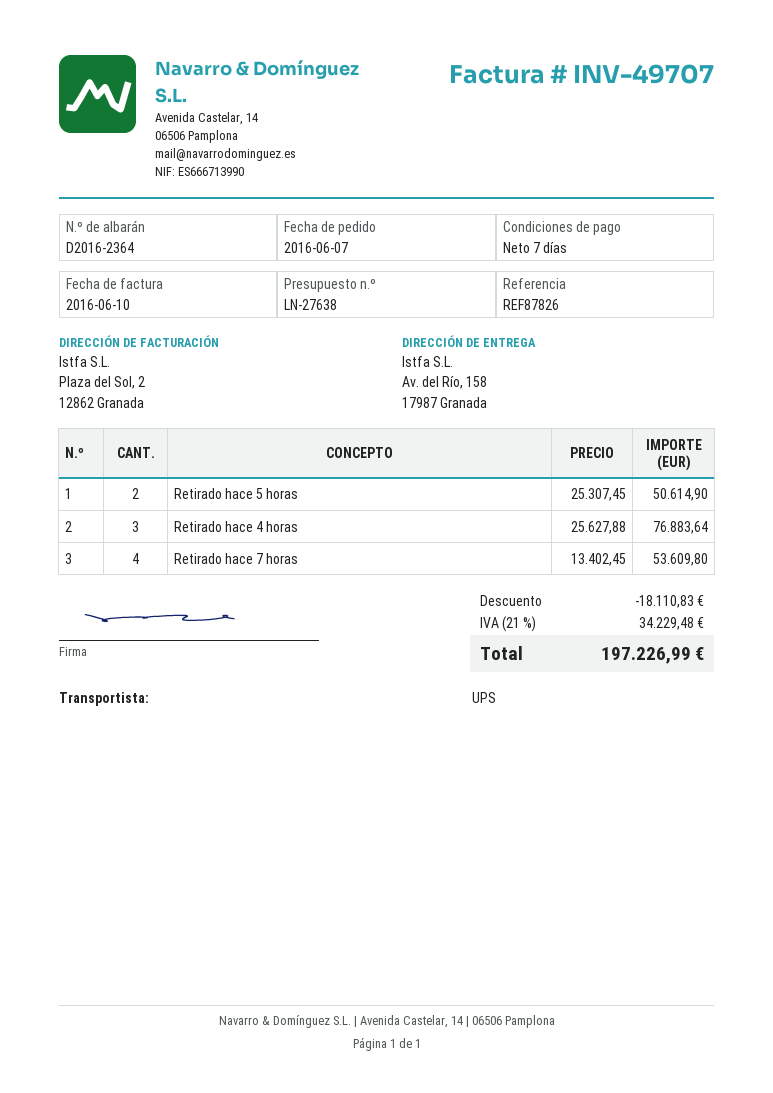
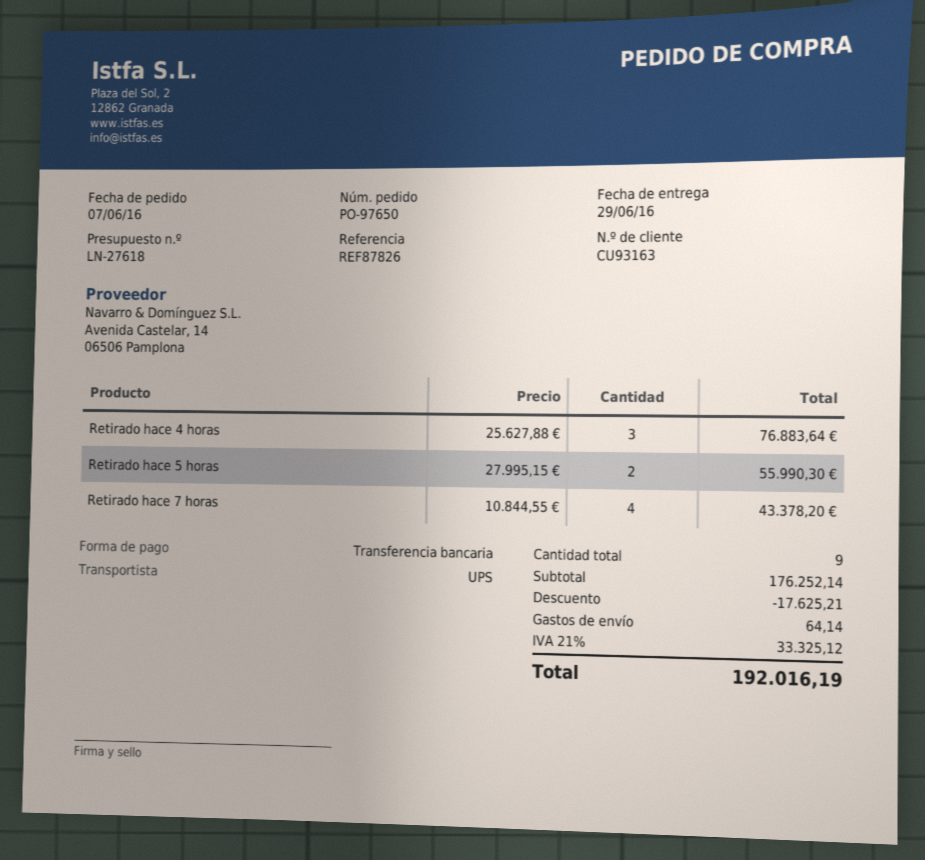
quote number: LN-27638 -> LN-27618
Retirado hace 5 horas: 2 x 25307.45 = 50614.90 -> 2 x 27995.15 = 55990.30
Retirado hace 7 horas: 4 x 13402.45 = 53609.80 -> 4 x 10844.55 = 43378.20
discount: 18110.83 -> 17625.21
shipping: none -> 64.14
tax: 21% = 34229.48 -> 21% = 33325.12
total: 197226.99 -> 192016.19

